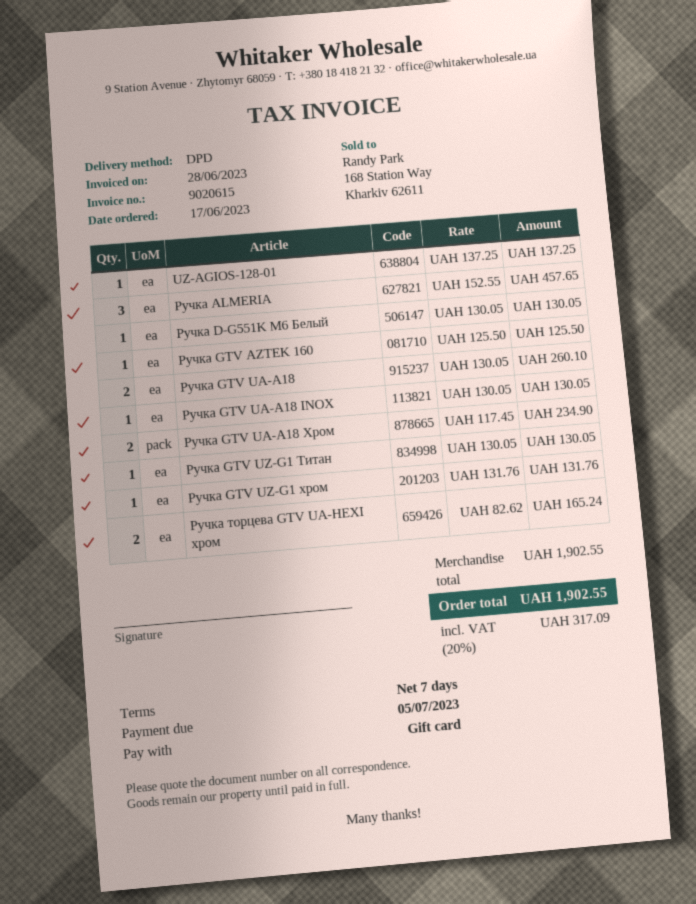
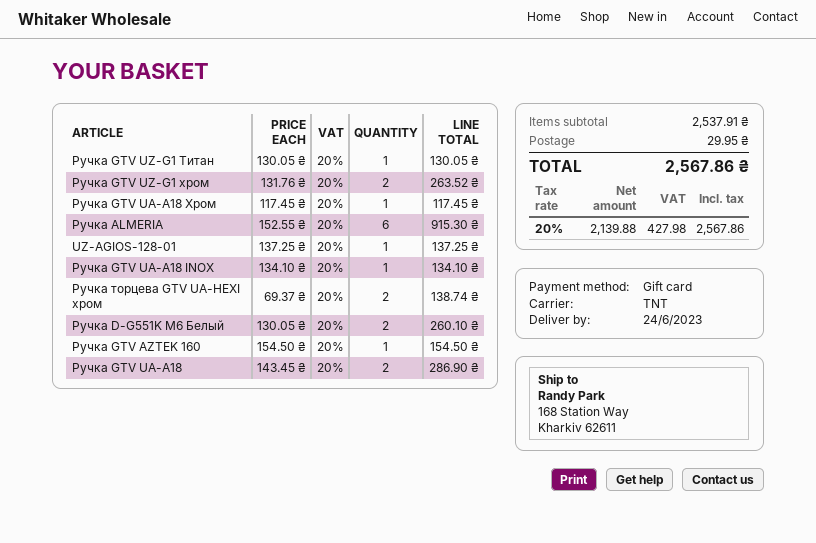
shipping method: DPD -> TNT
Ручка ALMERIA: 3 x 152.55 = 457.65 -> 6 x 152.55 = 915.30
Ручка D-G551K M6 Белый: 1 x 130.05 = 130.05 -> 2 x 130.05 = 260.10
Ручка GTV AZTEK 160: 1 x 125.50 = 125.50 -> 1 x 154.50 = 154.50
Ручка GTV UA-A18: 2 x 130.05 = 260.10 -> 2 x 143.45 = 286.90
Ручка GTV UA-A18 INOX: 1 x 130.05 = 130.05 -> 1 x 134.10 = 134.10
Ручка GTV UA-A18 Хром: 2 x 117.45 = 234.90 -> 1 x 117.45 = 117.45
Ручка GTV UZ-G1 хром: 1 x 131.76 = 131.76 -> 2 x 131.76 = 263.52
Ручка торцева GTV UA-HEXI хром: 2 x 82.62 = 165.24 -> 2 x 69.37 = 138.74
subtotal: 1902.55 -> 2537.91
shipping: none -> 29.95
tax: 20% = 317.09 -> 20% = 427.98
total: 1902.55 -> 2567.86

